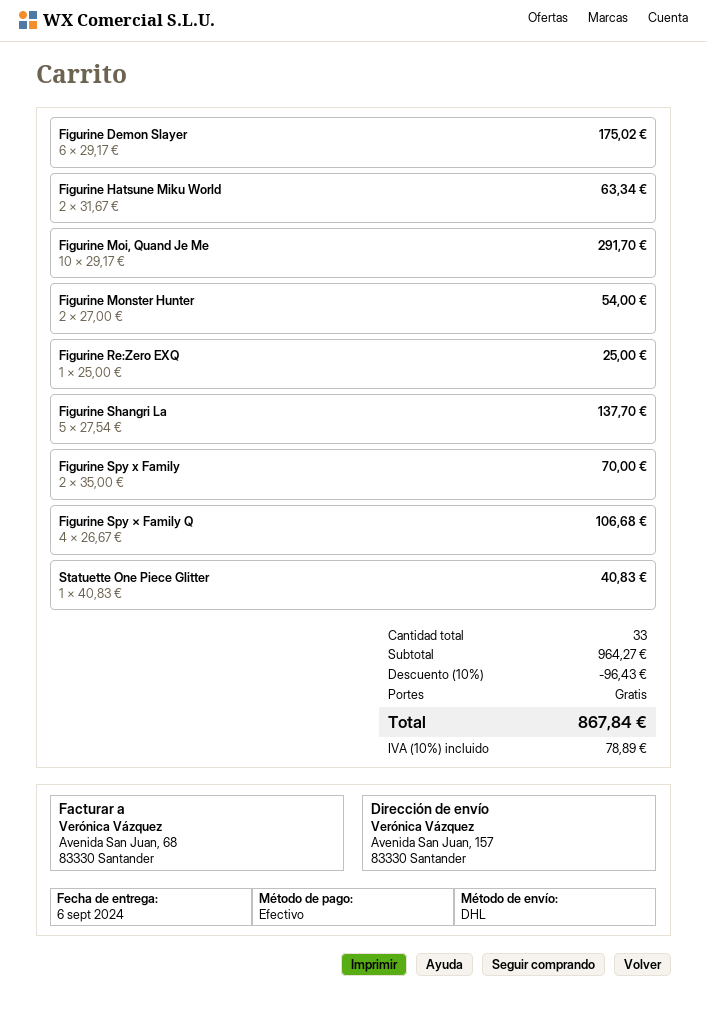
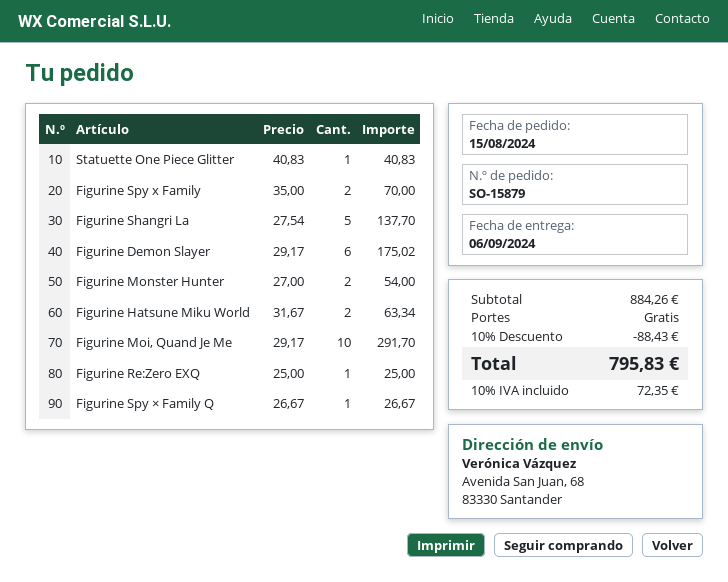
ship to: Avenida San Juan, 157, 83330 Santander -> Avenida San Juan, 68, 83330 Santander
Figurine Spy × Family Q: 4 x 26.67 = 106.68 -> 1 x 26.67 = 26.67
subtotal: 964.27 -> 884.26
discount: 10% = 96.43 -> 10% = 88.43
tax: 10% = 78.89 -> 10% = 72.35
total: 867.84 -> 795.83

